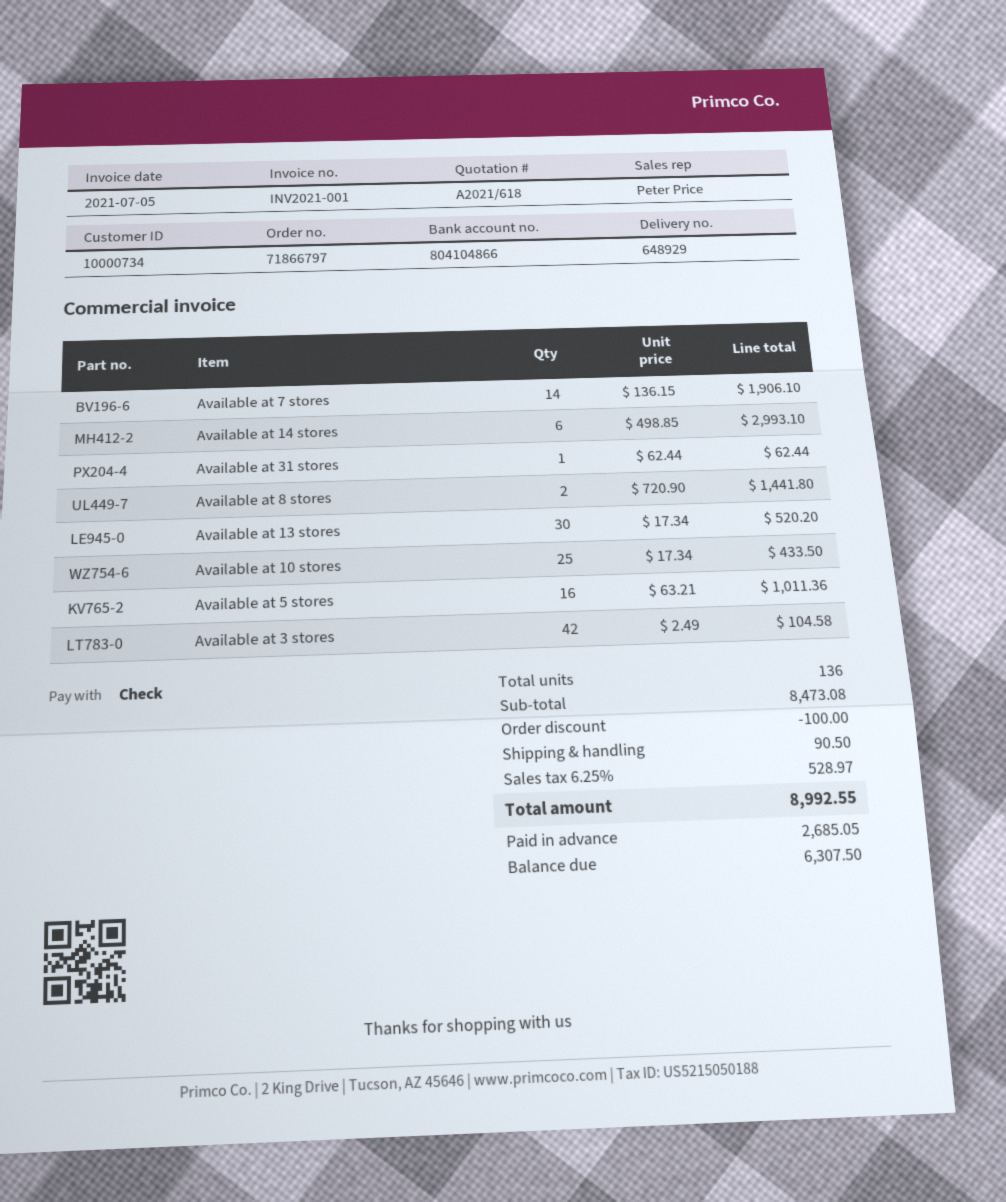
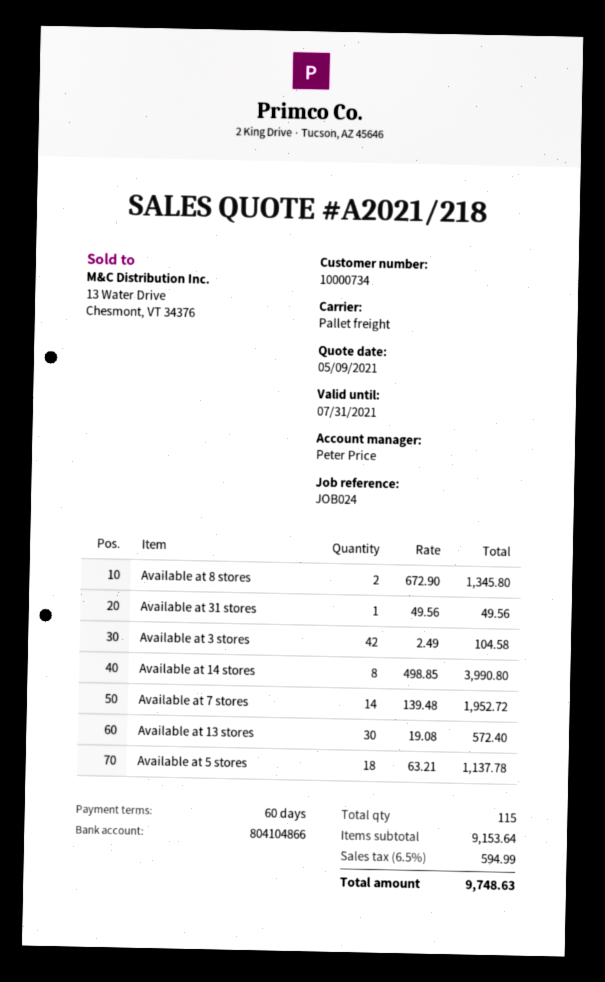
quote number: A2021/618 -> A2021/218
Available at 7 stores: 14 x 136.15 = 1906.10 -> 14 x 139.48 = 1952.72
Available at 14 stores: 6 x 498.85 = 2993.10 -> 8 x 498.85 = 3990.80
Available at 31 stores: 1 x 62.44 = 62.44 -> 1 x 49.56 = 49.56
Available at 8 stores: 2 x 720.90 = 1441.80 -> 2 x 672.90 = 1345.80
Available at 13 stores: 30 x 17.34 = 520.20 -> 30 x 19.08 = 572.40
Available at 10 stores: 25 x 17.34 = 433.50 -> none
Available at 5 stores: 16 x 63.21 = 1011.36 -> 18 x 63.21 = 1137.78
total quantity: 136 -> 115
subtotal: 8473.08 -> 9153.64
discount: 100.00 -> none
shipping: 90.50 -> none
tax: 6.25% = 528.97 -> 6.5% = 594.99
total: 8992.55 -> 9748.63

